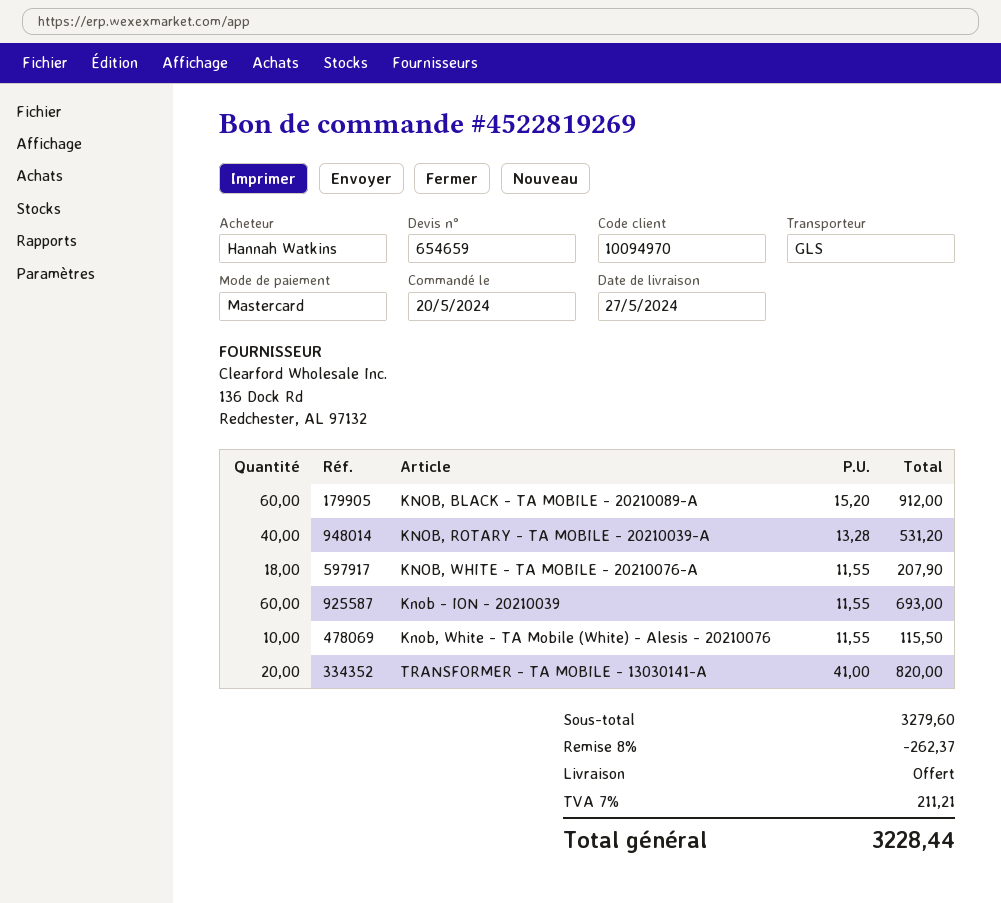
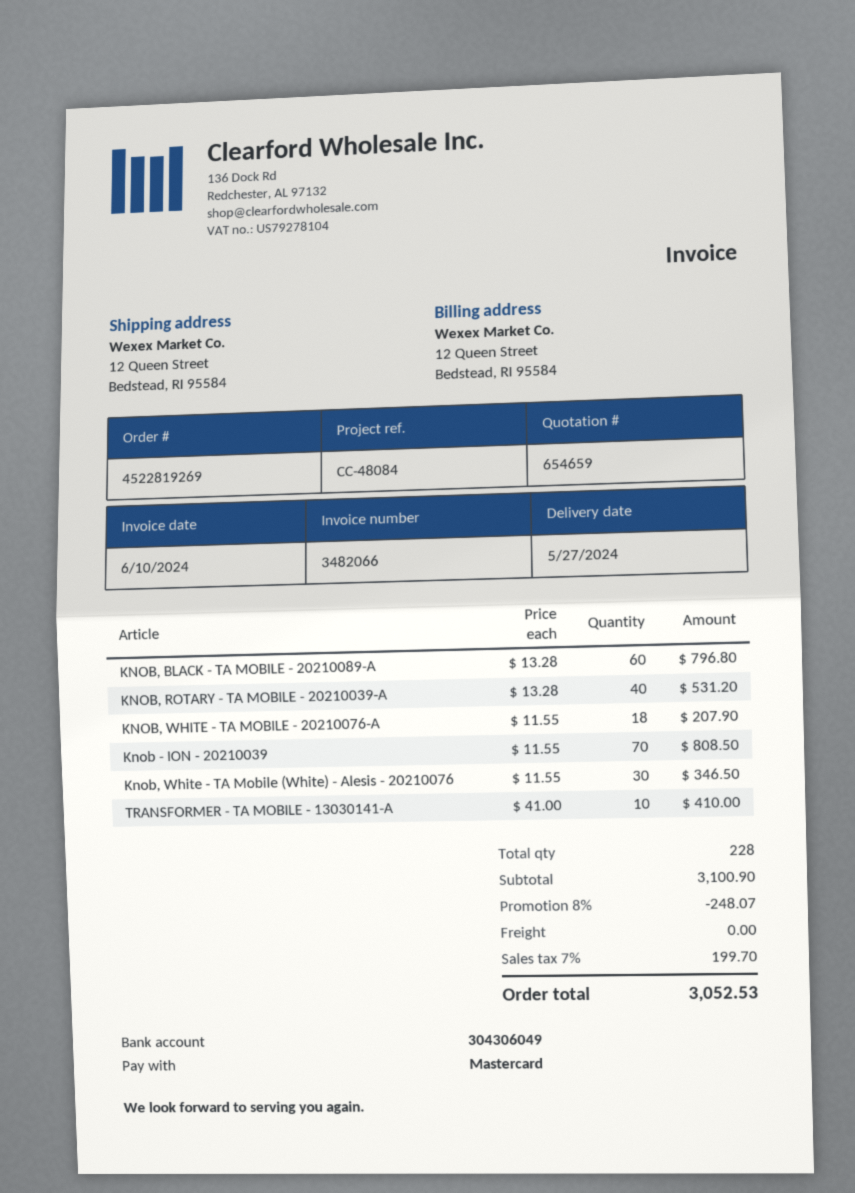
KNOB, BLACK - TA MOBILE - 20210089-A: 60 x 15.20 = 912.00 -> 60 x 13.28 = 796.80
Knob - ION - 20210039: 60 x 11.55 = 693.00 -> 70 x 11.55 = 808.50
Knob, White - TA Mobile (White) - Alesis - 20210076: 10 x 11.55 = 115.50 -> 30 x 11.55 = 346.50
TRANSFORMER - TA MOBILE - 13030141-A: 20 x 41.00 = 820.00 -> 10 x 41.00 = 410.00
subtotal: 3279.60 -> 3100.90
discount: 8% = 262.37 -> 8% = 248.07
tax: 7% = 211.21 -> 7% = 199.70
total: 3228.44 -> 3052.53

